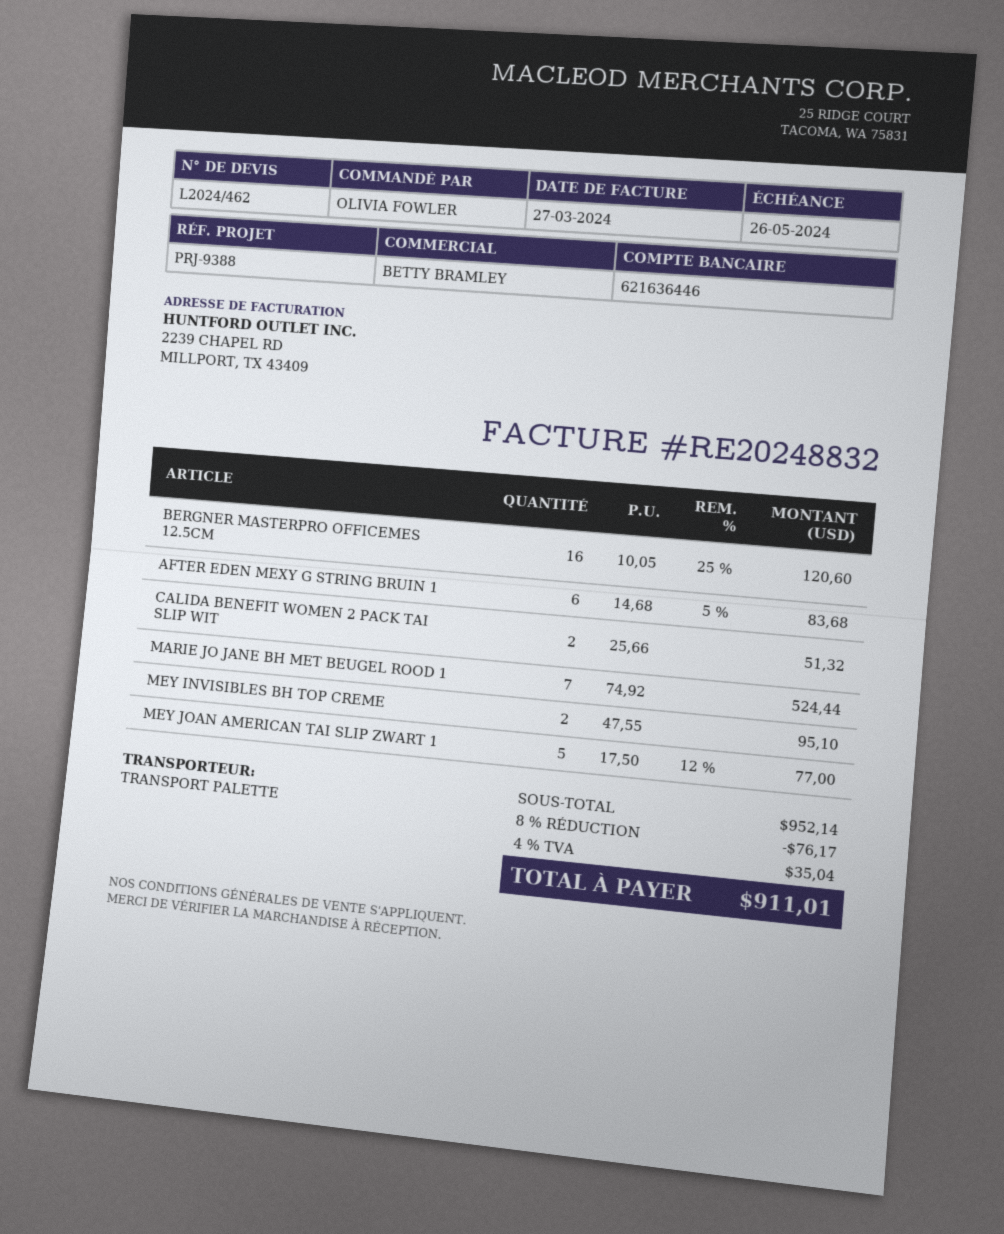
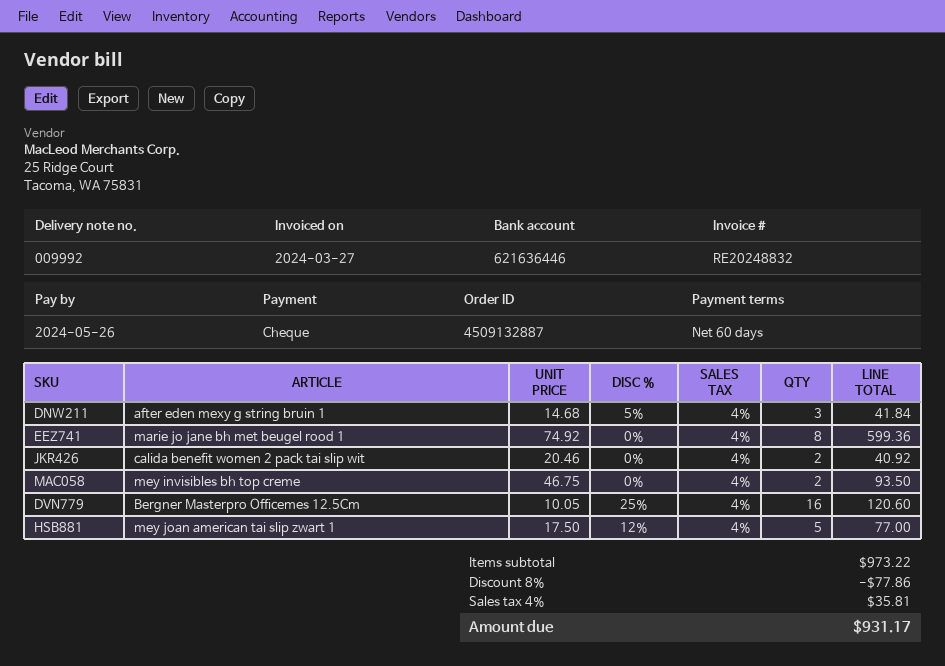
AFTER EDEN MEXY G STRING BRUIN 1: 6 x 14.68 - 5% = 83.68 -> 3 x 14.68 - 5% = 41.84
CALIDA BENEFIT WOMEN 2 PACK TAI SLIP WIT: 2 x 25.66 = 51.32 -> 2 x 20.46 = 40.92
MARIE JO JANE BH MET BEUGEL ROOD 1: 7 x 74.92 = 524.44 -> 8 x 74.92 = 599.36
MEY INVISIBLES BH TOP CREME: 2 x 47.55 = 95.10 -> 2 x 46.75 = 93.50
subtotal: 952.14 -> 973.22
discount: 8% = 76.17 -> 8% = 77.86
tax: 4% = 35.04 -> 4% = 35.81
total: 911.01 -> 931.17

